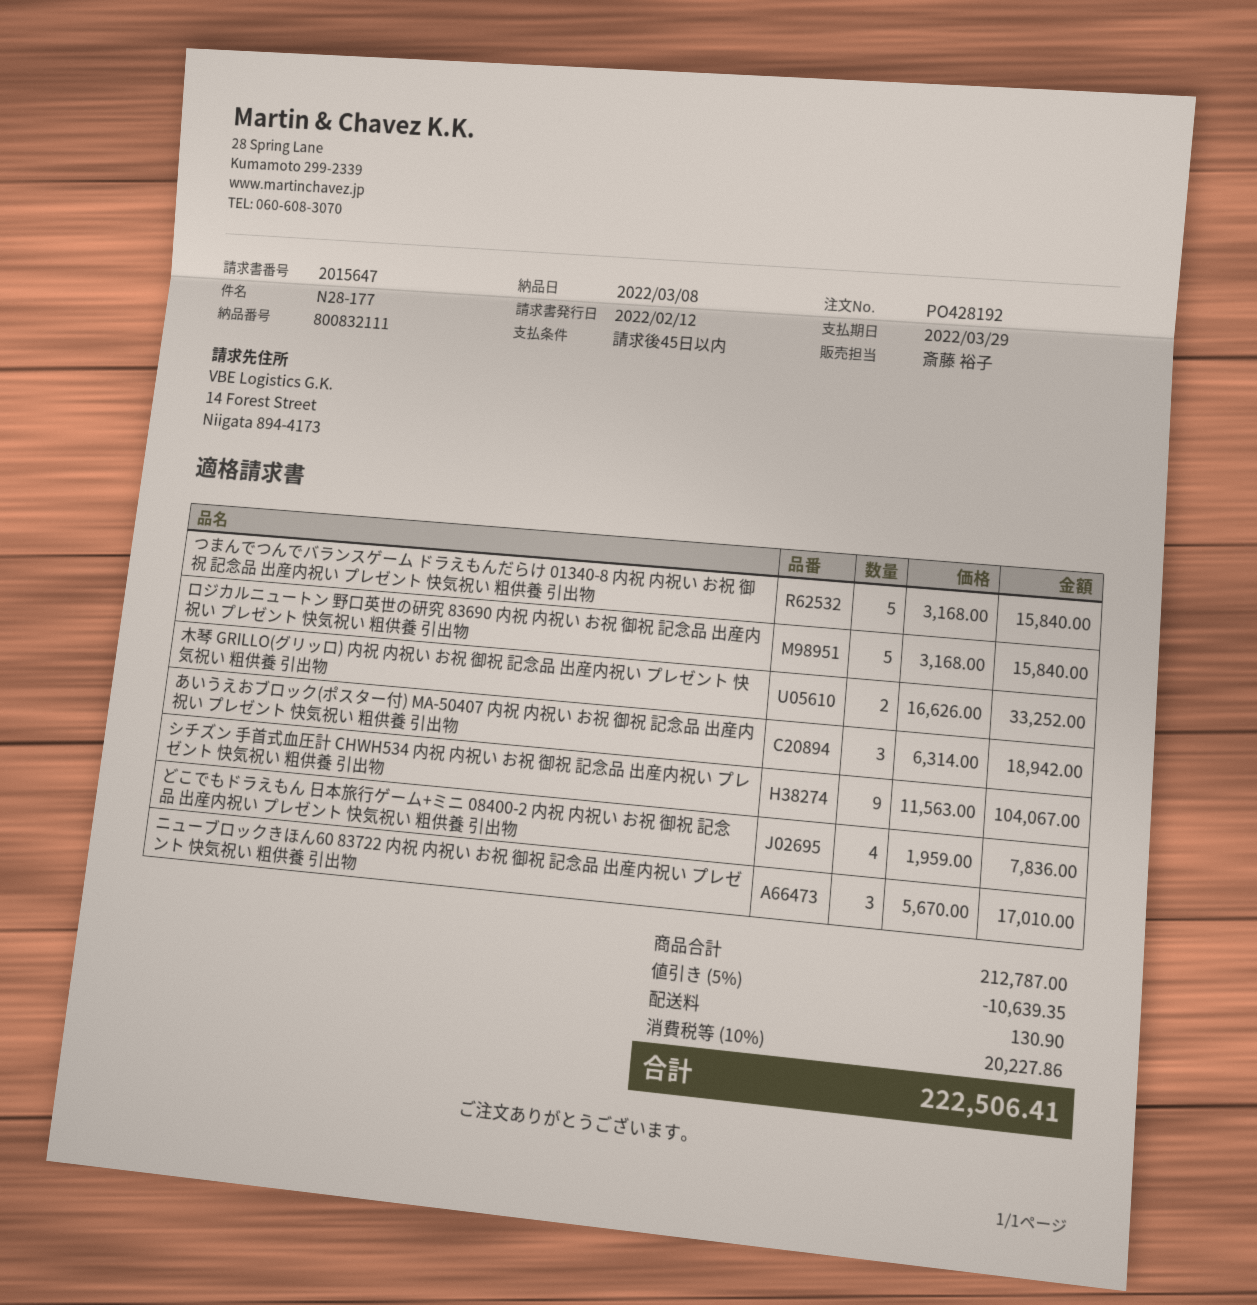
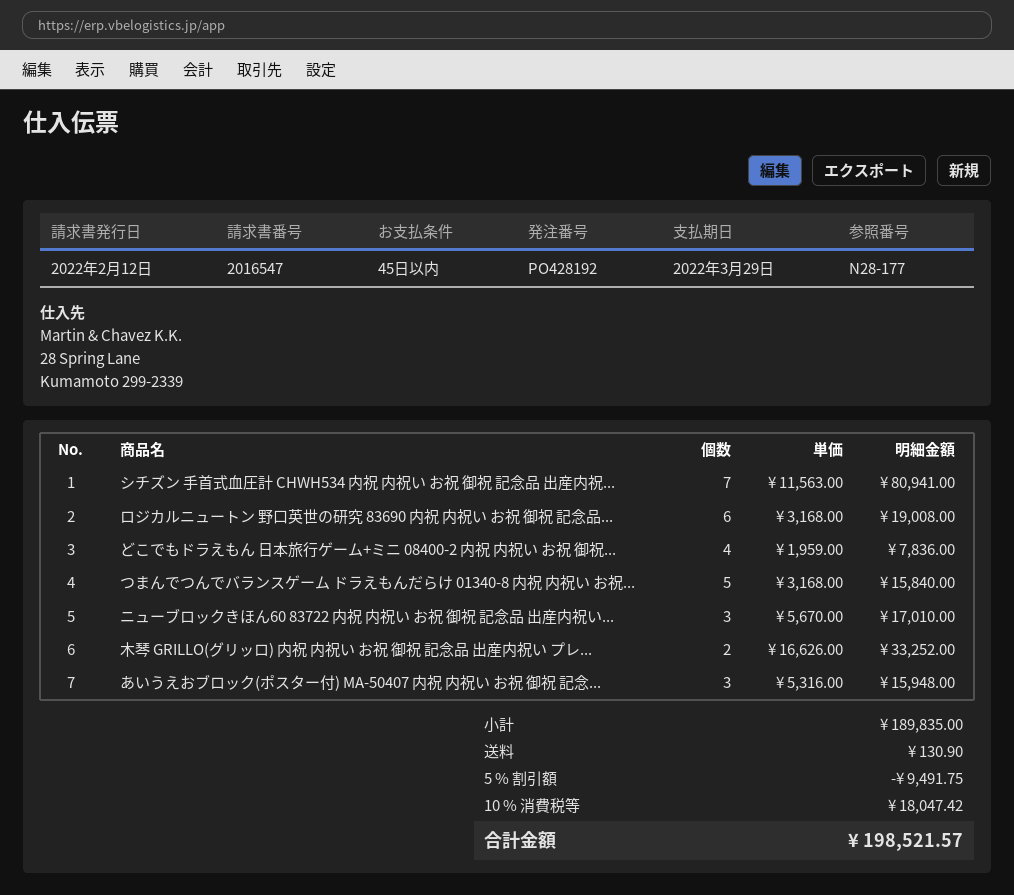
invoice number: 2015647 -> 2016547
ロジカルニュートン 野口英世の研究 83690 内祝 内祝い お祝 御祝 記念品 出産内祝い プレゼント 快気祝い 粗供養 引出物: 5 x 3168.00 = 15840.00 -> 6 x 3168.00 = 19008.00
あいうえおブロック(ポスター付) MA-50407 内祝 内祝い お祝 御祝 記念品 出産内祝い プレゼント 快気祝い 粗供養 引出物: 3 x 6314.00 = 18942.00 -> 3 x 5316.00 = 15948.00
シチズン 手首式血圧計 CHWH534 内祝 内祝い お祝 御祝 記念品 出産内祝い プレゼント 快気祝い 粗供養 引出物: 9 x 11563.00 = 104067.00 -> 7 x 11563.00 = 80941.00
subtotal: 212787.00 -> 189835.00
discount: 5% = 10639.35 -> 5% = 9491.75
tax: 10% = 20227.86 -> 10% = 18047.42
total: 222506.41 -> 198521.57

